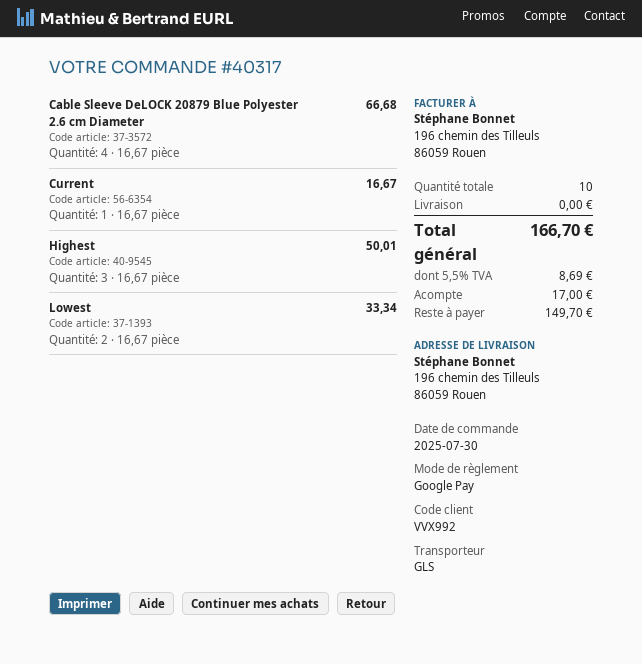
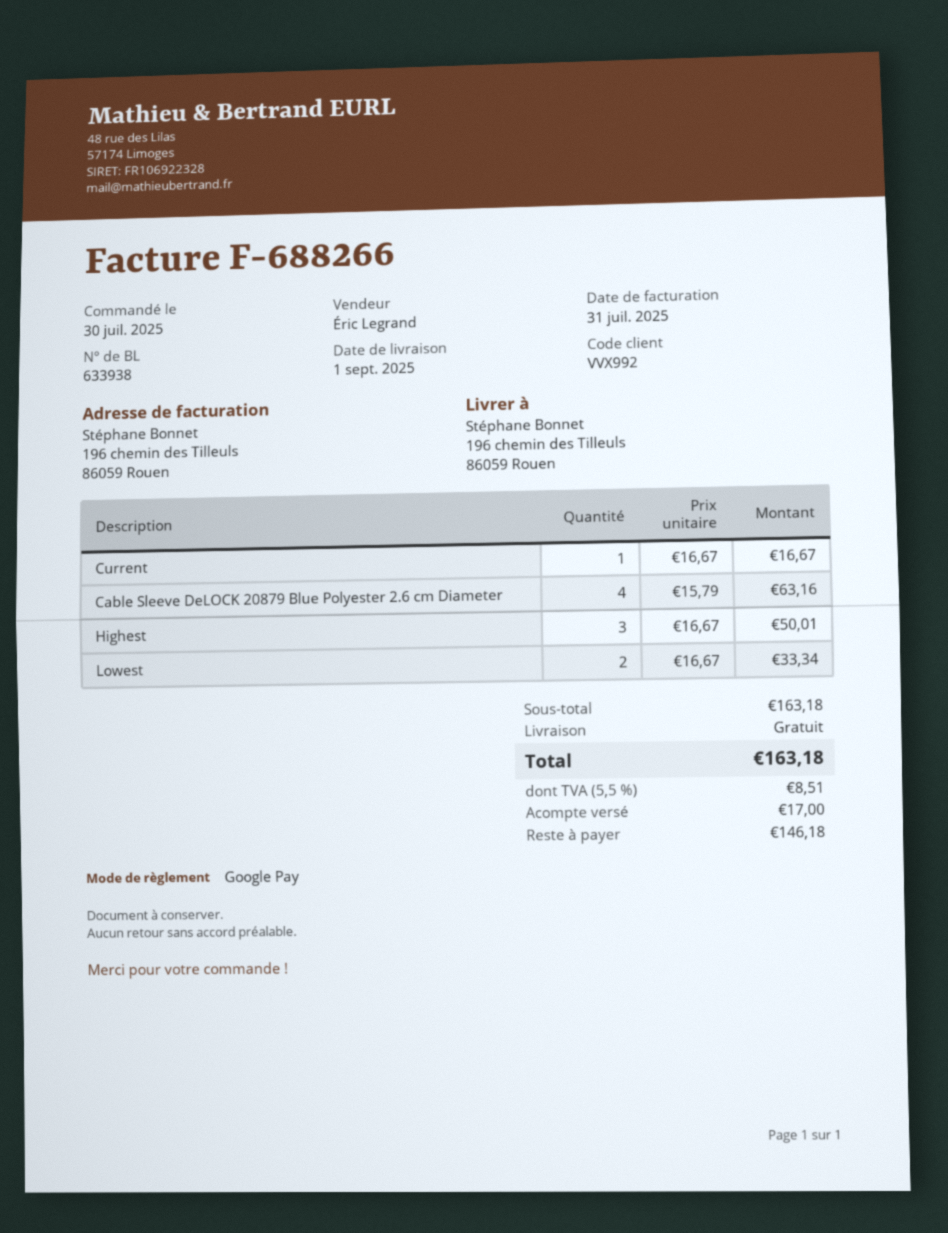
Cable Sleeve DeLOCK 20879 Blue Polyester 2.6 cm Diameter: 4 x 16.67 = 66.68 -> 4 x 15.79 = 63.16
tax: 5.5% = 8.69 -> 5.5% = 8.51
total: 166.70 -> 163.18
balance: 149.70 -> 146.18

